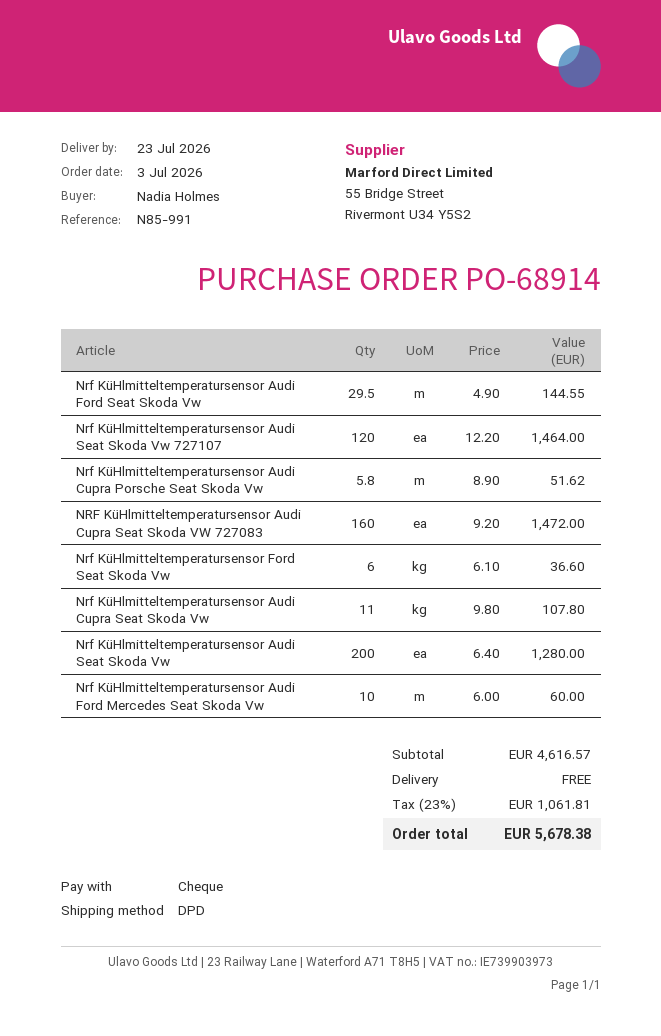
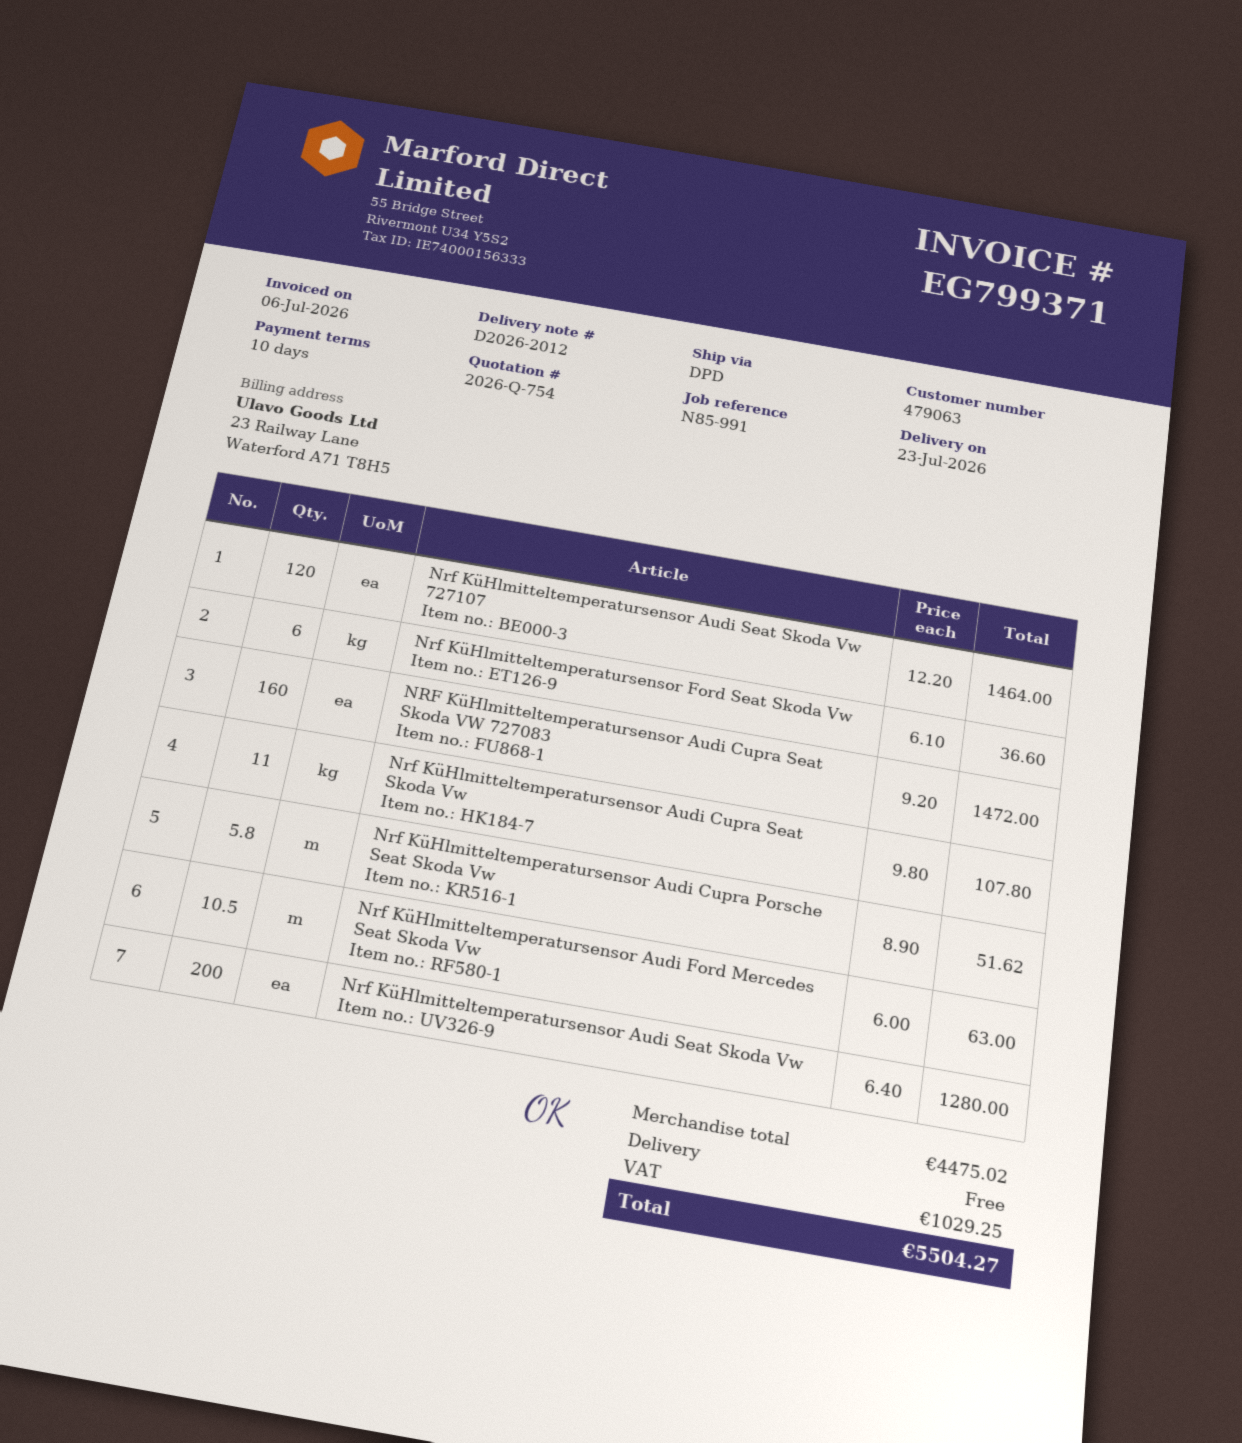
Nrf KüHlmitteltemperatursensor Audi Ford Seat Skoda Vw: 29.5 x 4.90 = 144.55 -> none
Nrf KüHlmitteltemperatursensor Audi Ford Mercedes Seat Skoda Vw: 10 x 6.00 = 60.00 -> 10.5 x 6.00 = 63.00
subtotal: 4616.57 -> 4475.02
tax: 1061.81 -> 1029.25
total: 5678.38 -> 5504.27

